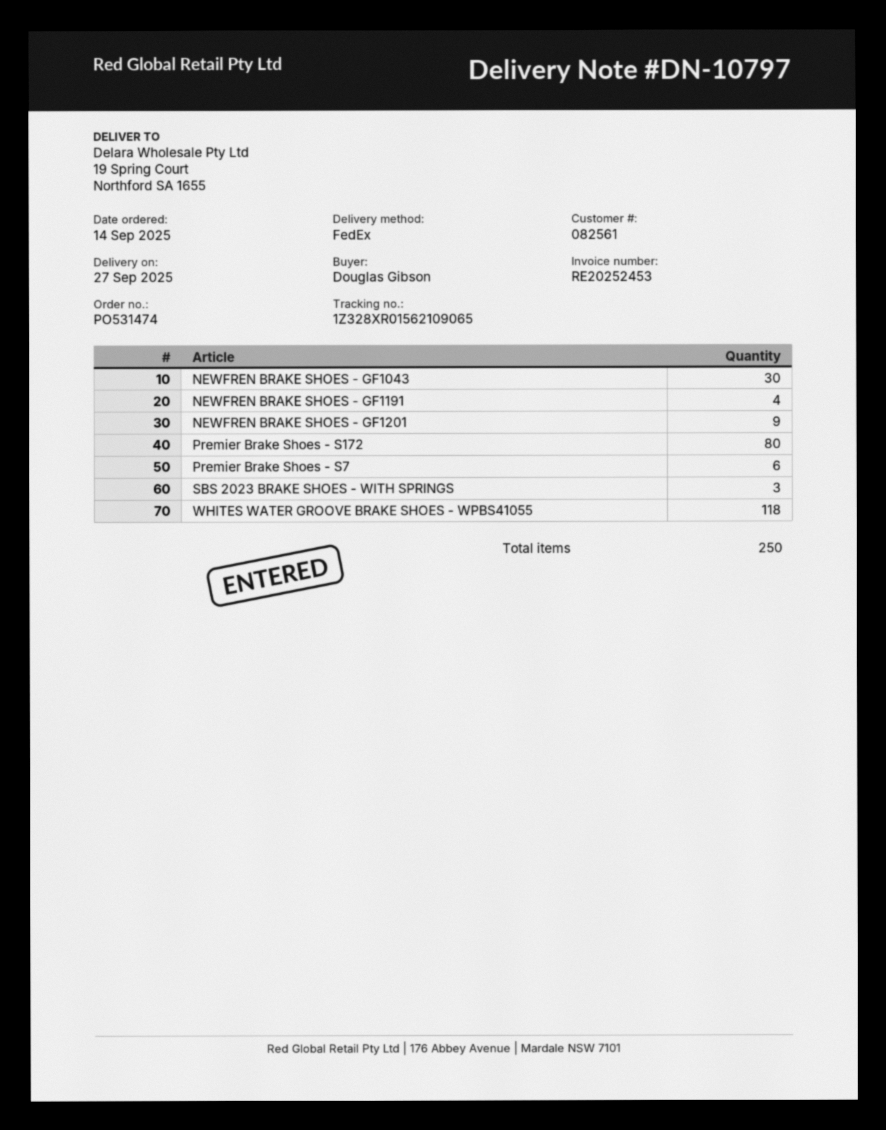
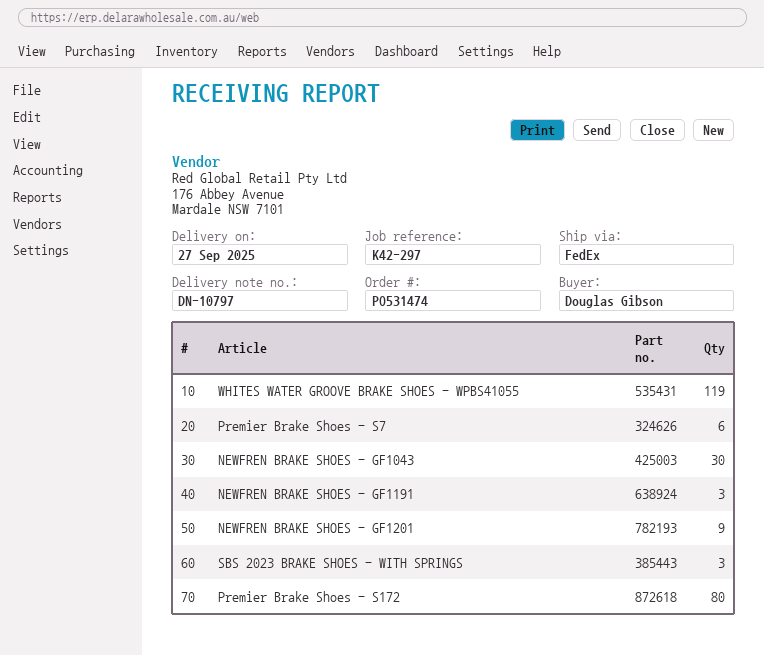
NEWFREN BRAKE SHOES - GF1191: 4 -> 3
WHITES WATER GROOVE BRAKE SHOES - WPBS41055: 118 -> 119

